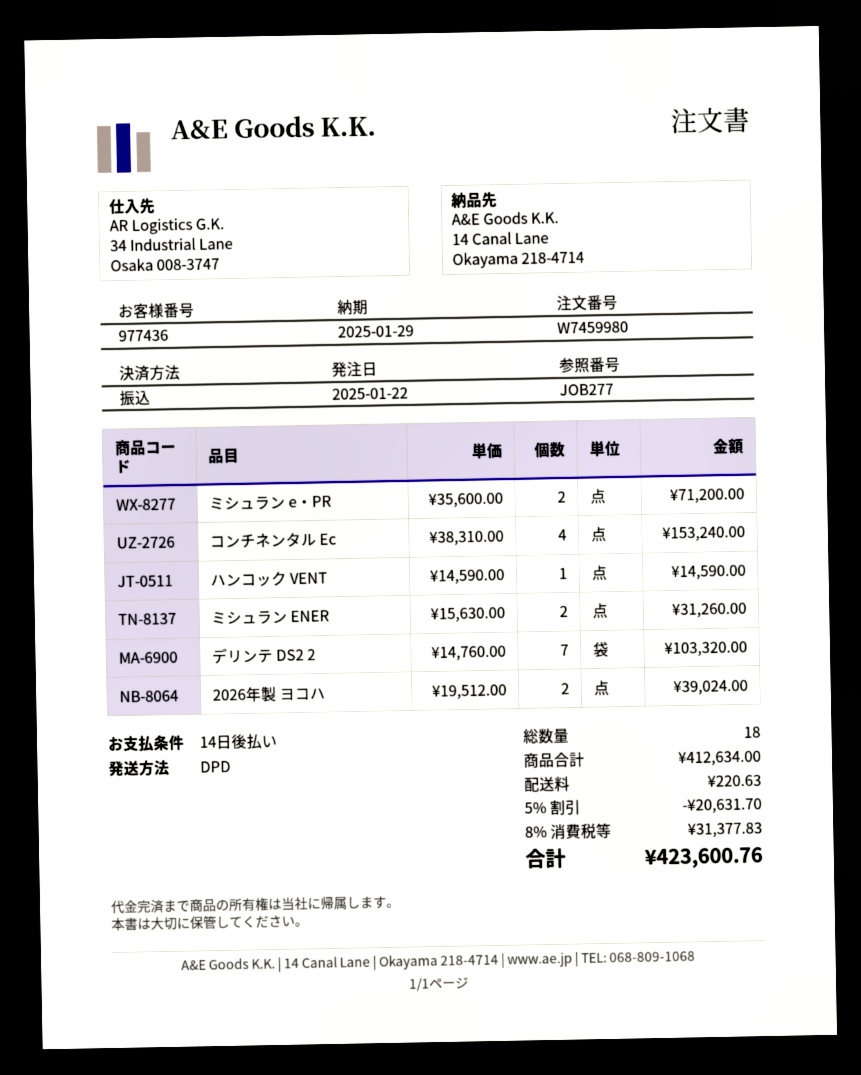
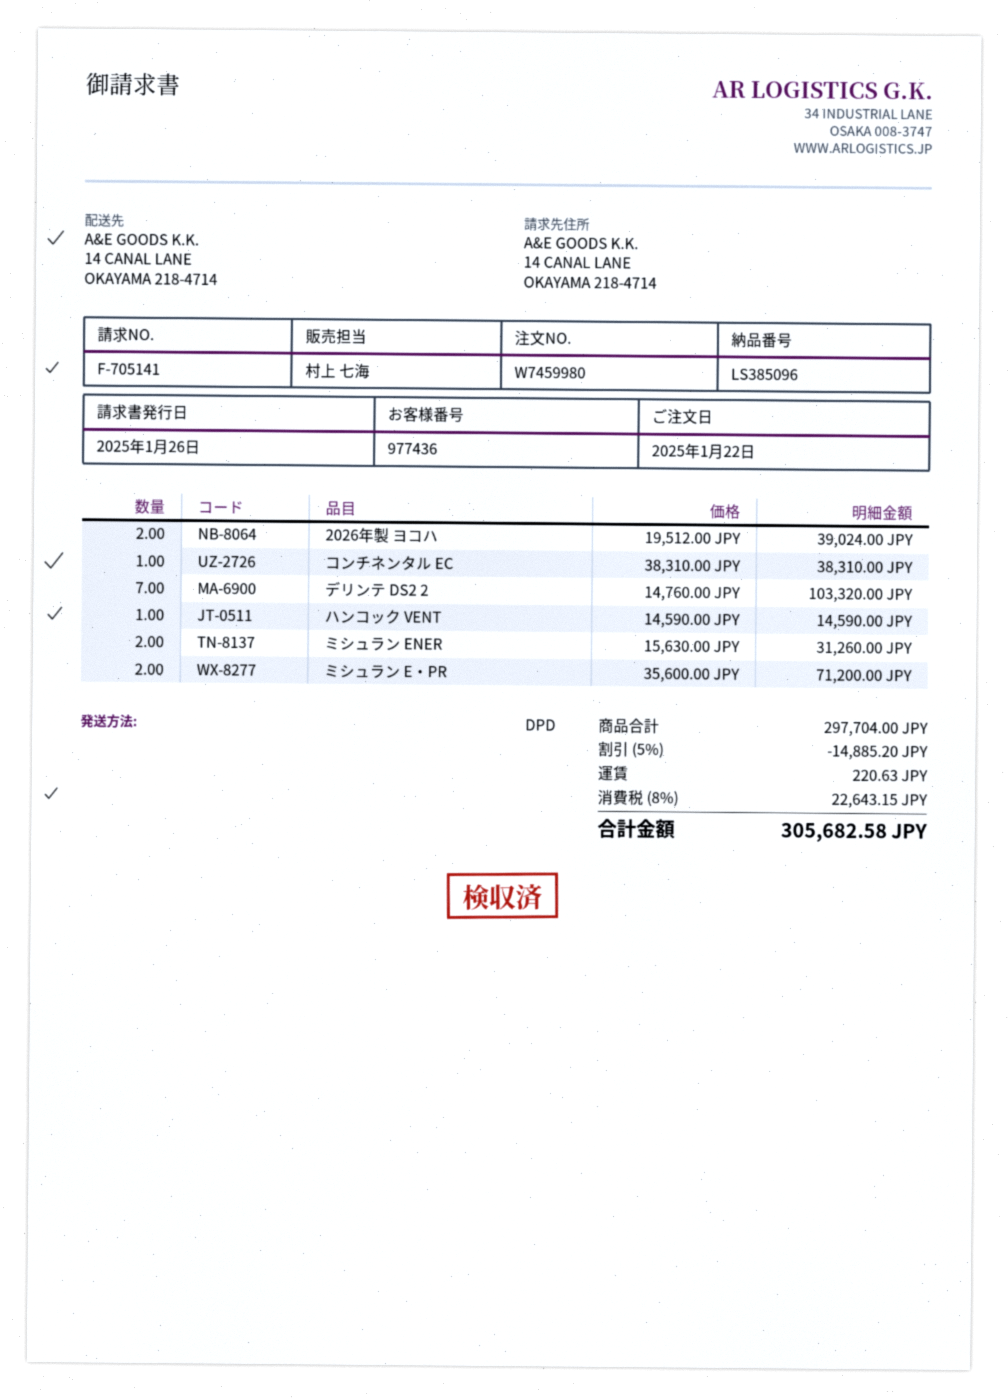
コンチネンタル Ec: 4 x 38310.00 = 153240.00 -> 1 x 38310.00 = 38310.00
subtotal: 412634.00 -> 297704.00
discount: 5% = 20631.70 -> 5% = 14885.20
tax: 8% = 31377.83 -> 8% = 22643.15
total: 423600.76 -> 305682.58

